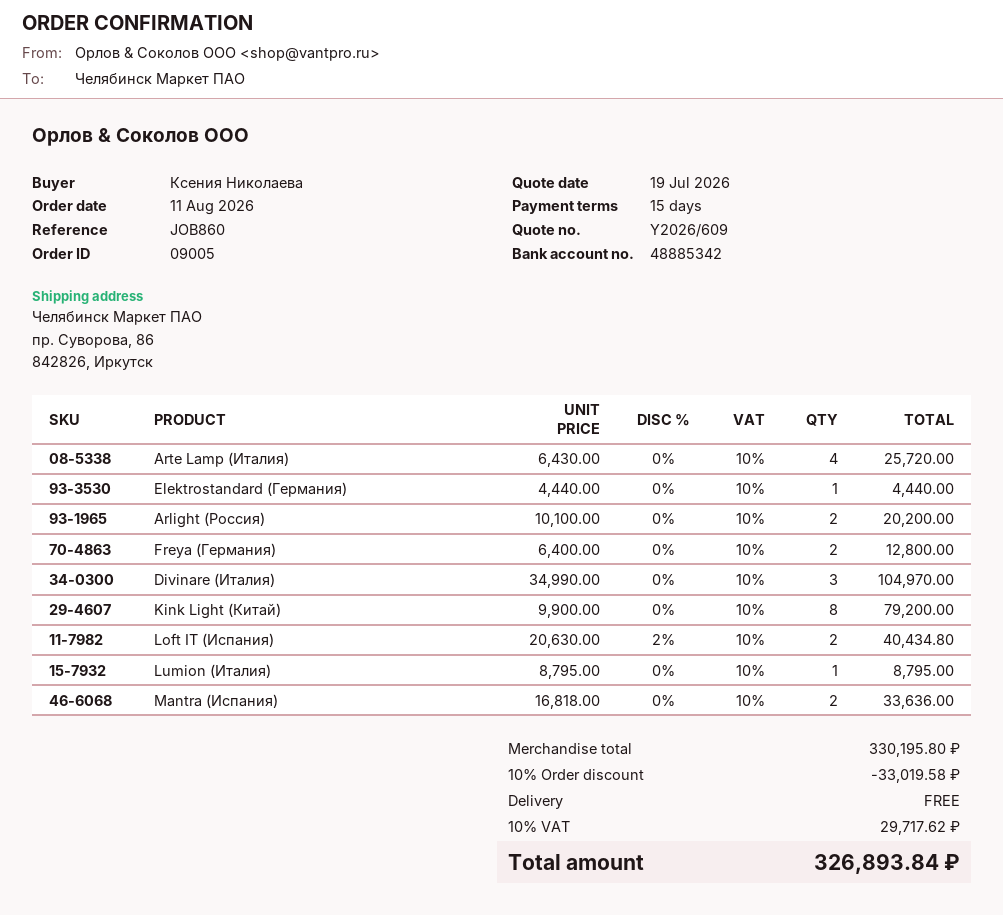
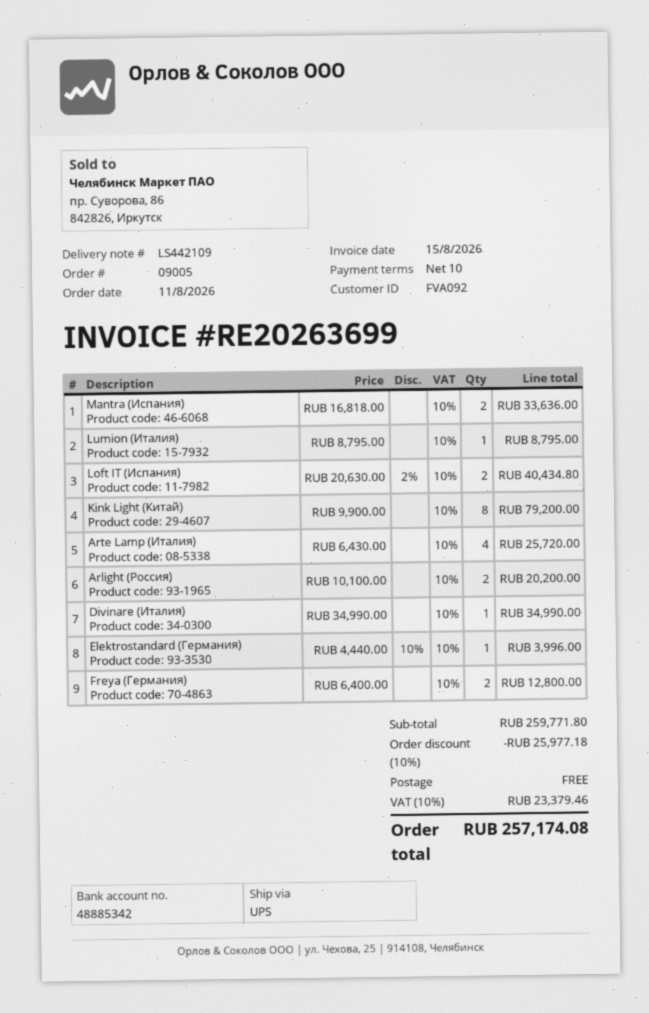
payment terms: 15 days -> 10 days
Elektrostandard (Германия): 1 x 4440.00 = 4440.00 -> 1 x 4440.00 - 10% = 3996.00
Divinare (Италия): 3 x 34990.00 = 104970.00 -> 1 x 34990.00 = 34990.00
subtotal: 330195.80 -> 259771.80
discount: 10% = 33019.58 -> 10% = 25977.18
tax: 10% = 29717.62 -> 10% = 23379.46
total: 326893.84 -> 257174.08

